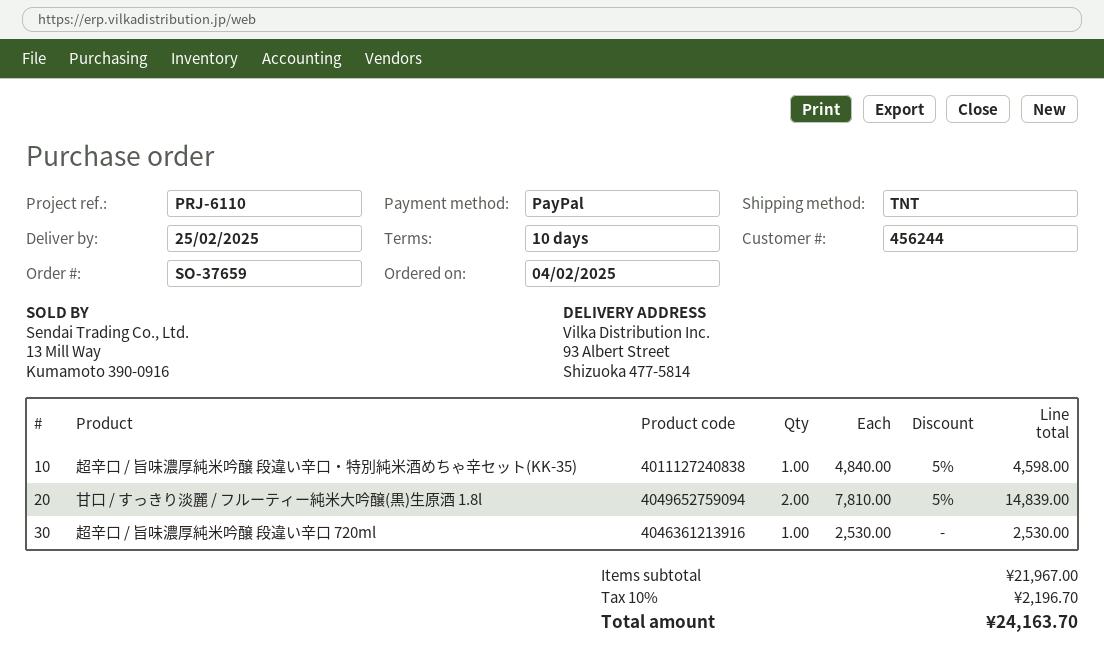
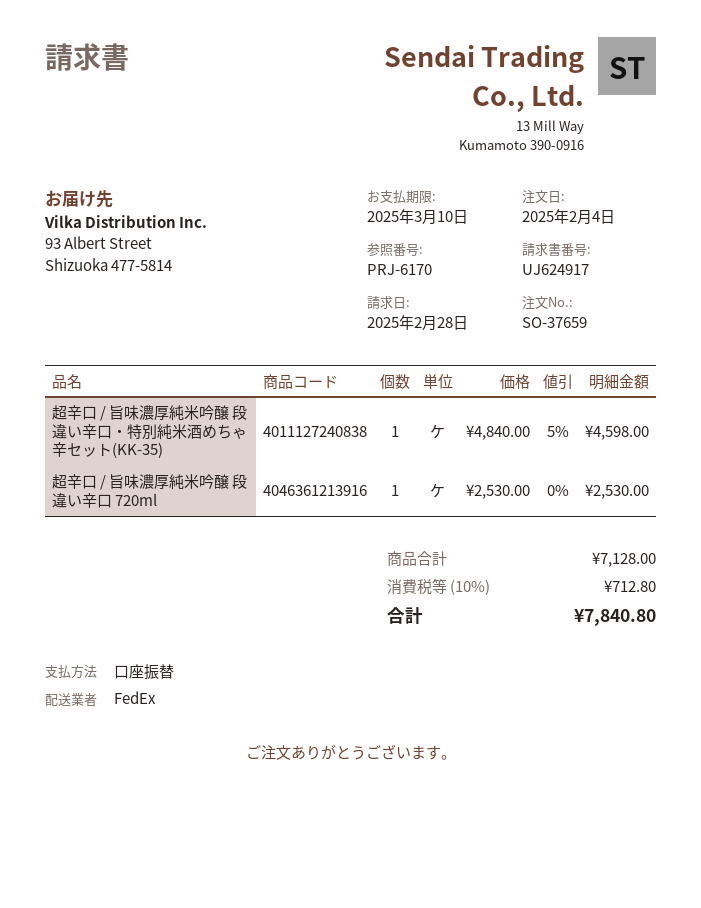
reference: PRJ-6110 -> PRJ-6170
payment method: PayPal -> direct debit
shipping method: TNT -> FedEx
甘口 / すっきり淡麗 / フルーティー純米大吟醸(黒)生原酒 1.8l: 2 x 7810.00 - 5% = 14839.00 -> none
subtotal: 21967.00 -> 7128.00
tax: 10% = 2196.70 -> 10% = 712.80
total: 24163.70 -> 7840.80

